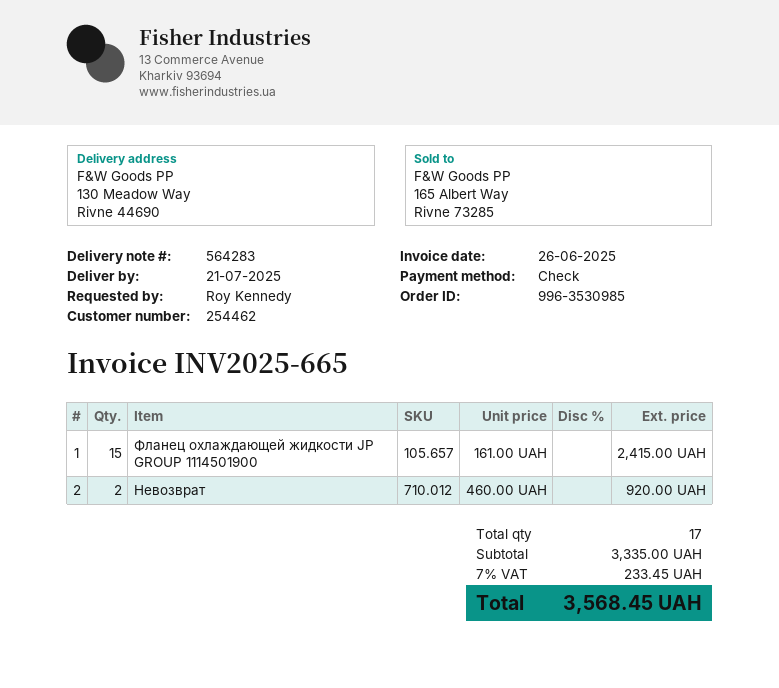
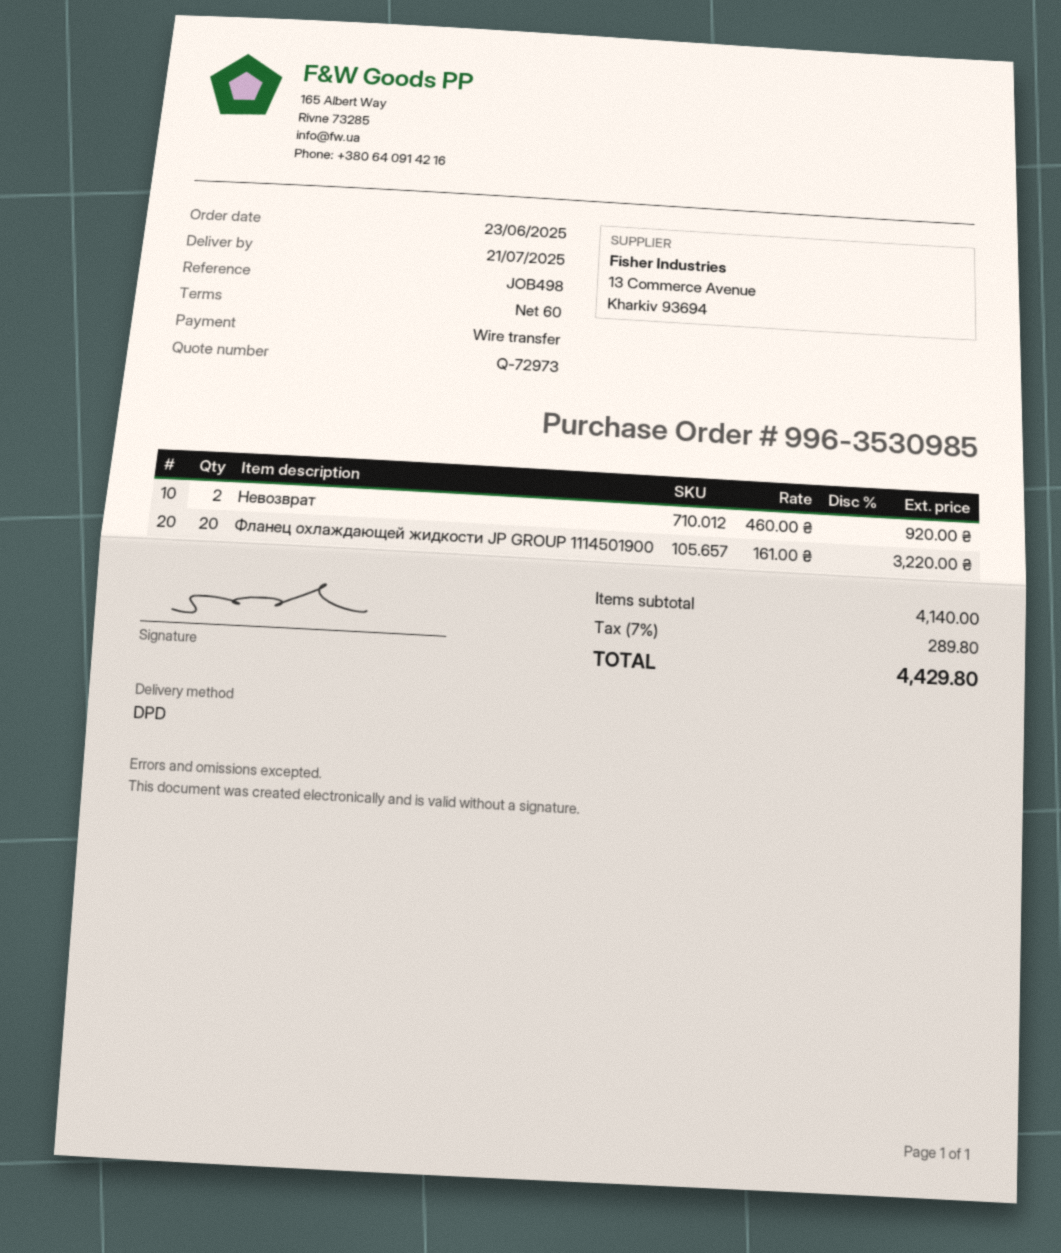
payment method: cheque -> bank transfer
Фланец охлаждающей жидкости JP GROUP 1114501900: 15 x 161.00 = 2415.00 -> 20 x 161.00 = 3220.00
subtotal: 3335.00 -> 4140.00
tax: 7% = 233.45 -> 7% = 289.80
total: 3568.45 -> 4429.80

